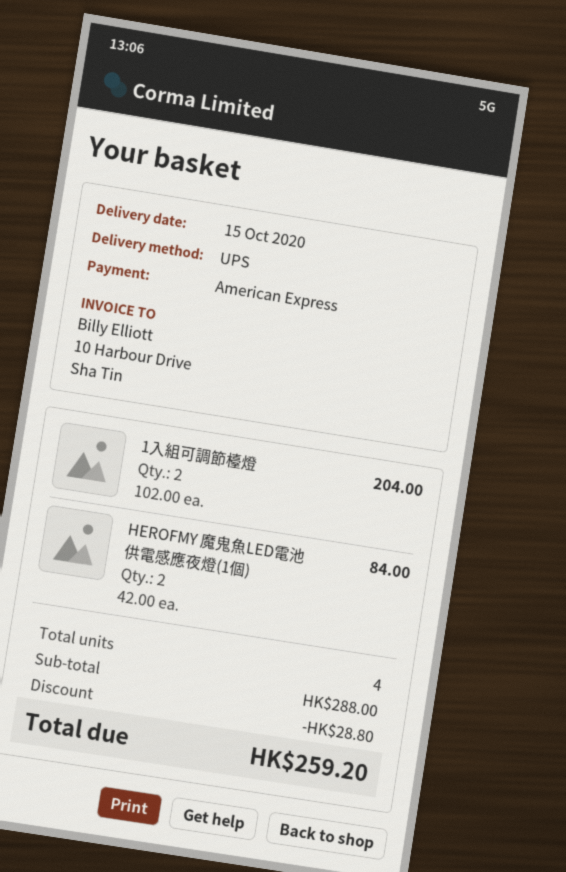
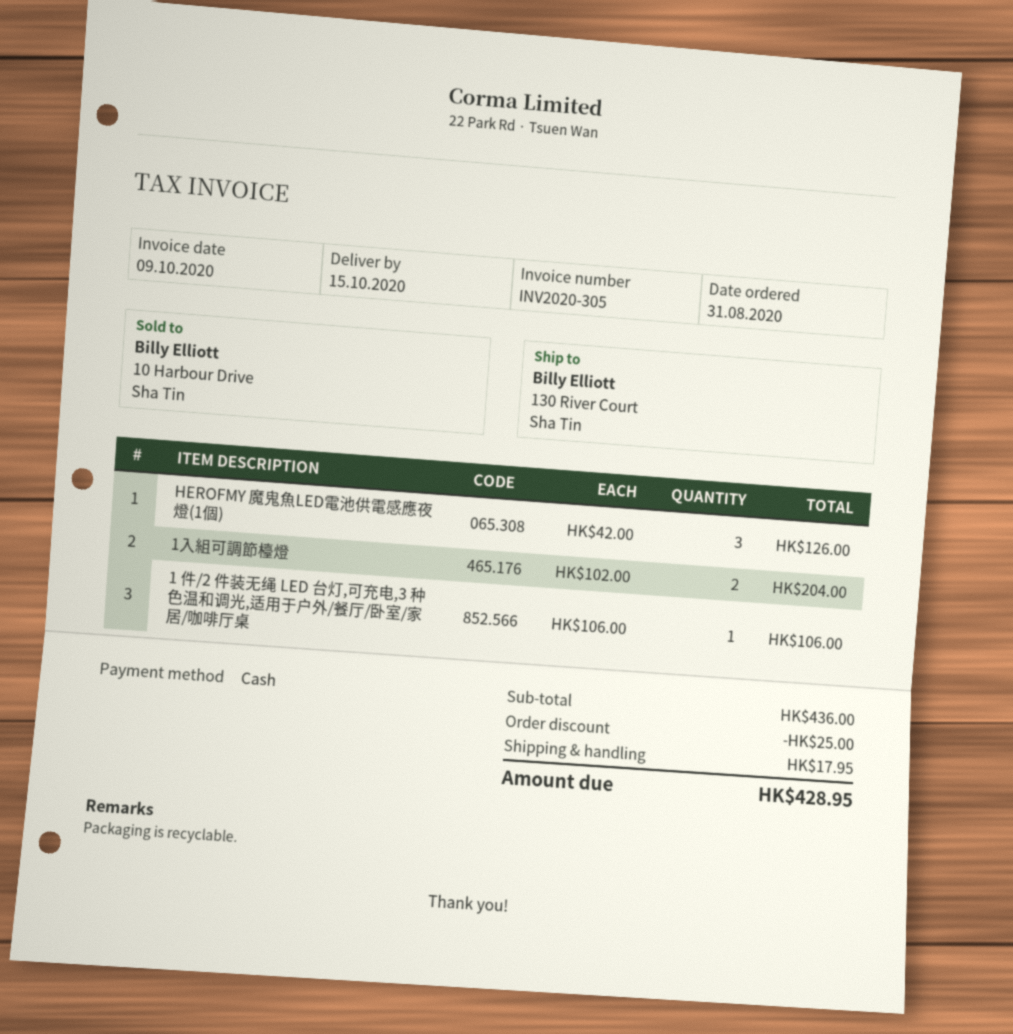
payment method: American Express -> cash
HEROFMY 魔鬼魚LED電池供電感應夜燈(1個): 2 x 42.00 = 84.00 -> 3 x 42.00 = 126.00
1 件/2 件装无绳 LED 台灯,可充电,3 种色温和调光,适用于户外/餐厅/卧室/家居/咖啡厅桌: none -> 1 x 106.00 = 106.00
subtotal: 288.00 -> 436.00
discount: 28.80 -> 25.00
shipping: none -> 17.95
total: 259.20 -> 428.95

